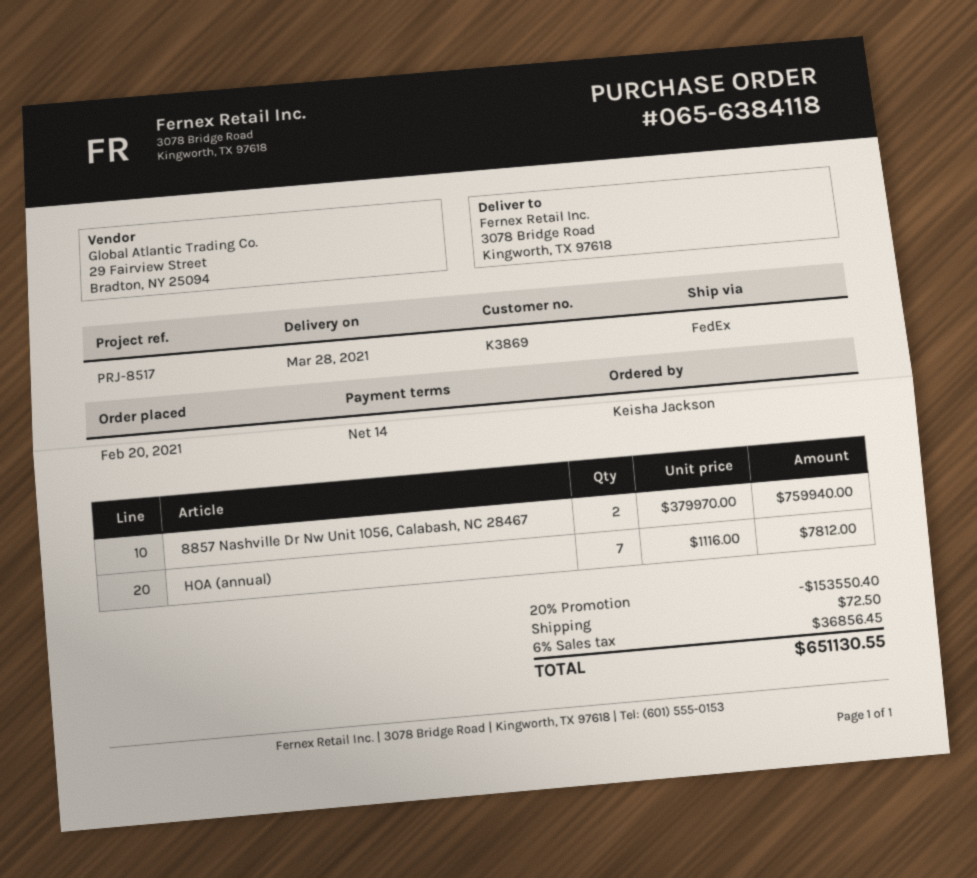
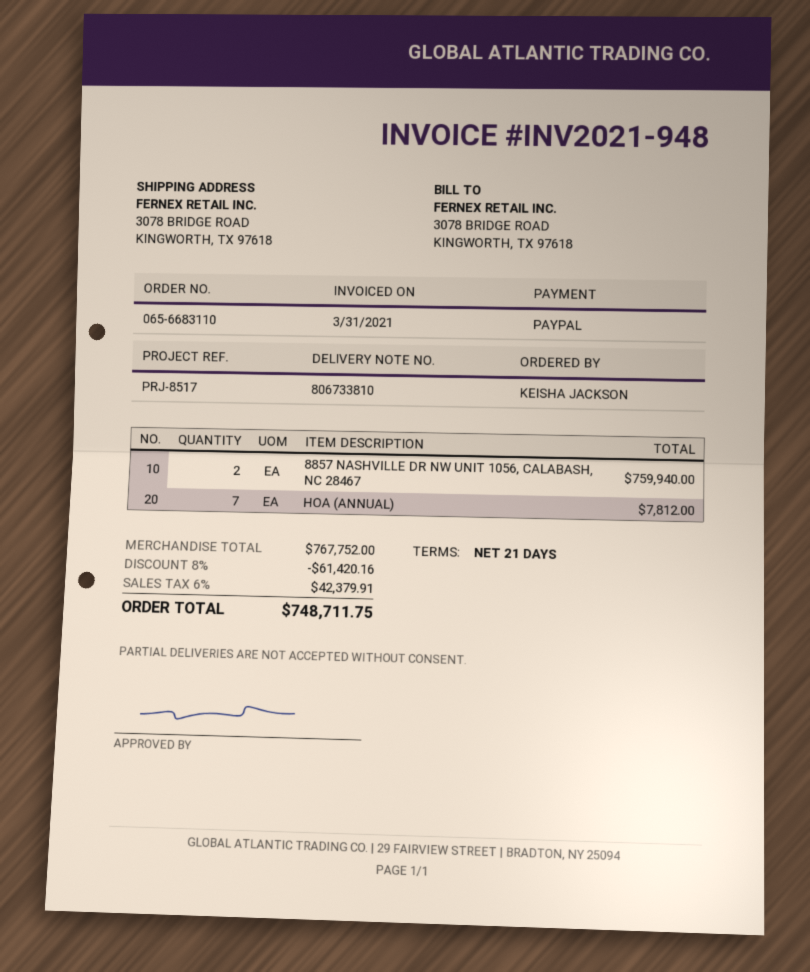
order number: 065-6384118 -> 065-6683110
payment terms: 14 days -> 21 days
discount: 20% = 153550.40 -> 8% = 61420.16
shipping: 72.50 -> none
tax: 6% = 36856.45 -> 6% = 42379.91
total: 651130.55 -> 748711.75

